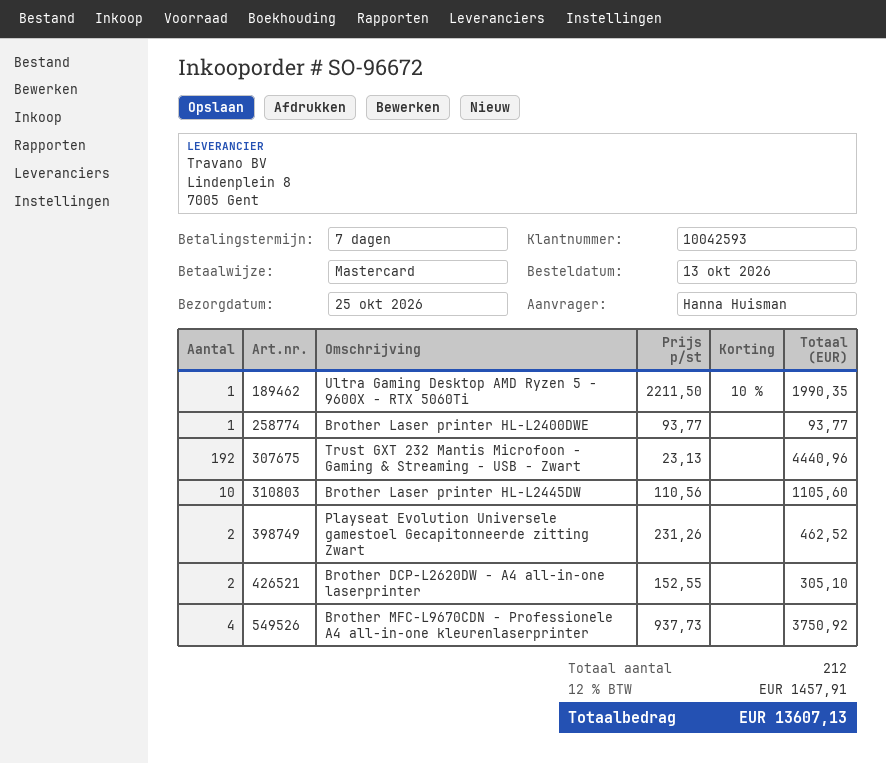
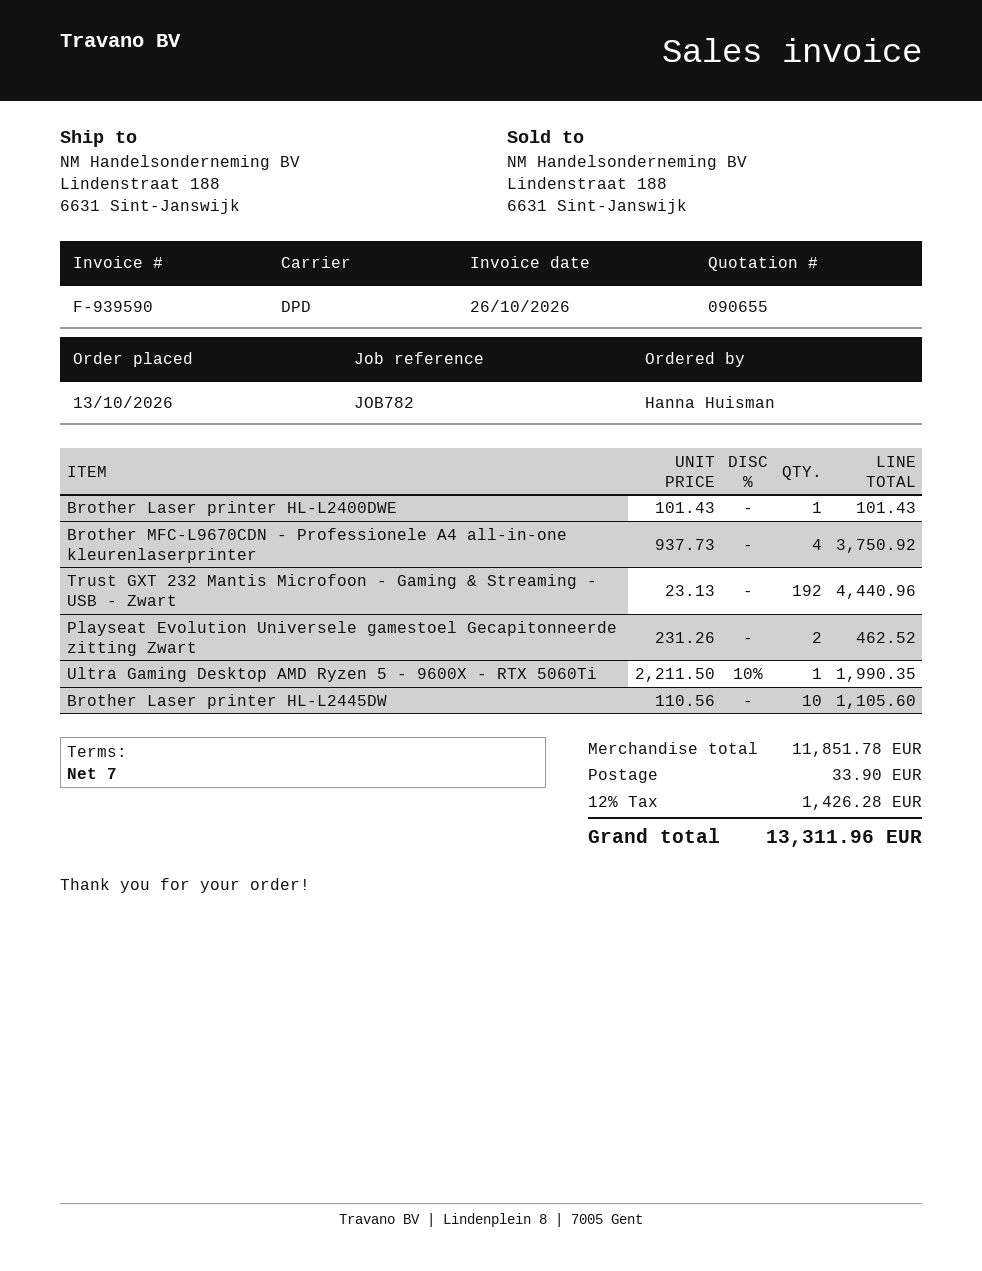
Brother Laser printer HL-L2400DWE: 1 x 93.77 = 93.77 -> 1 x 101.43 = 101.43
Brother DCP-L2620DW - A4 all-in-one laserprinter: 2 x 152.55 = 305.10 -> none
shipping: none -> 33.90
tax: 12% = 1457.91 -> 12% = 1426.28
total: 13607.13 -> 13311.96

